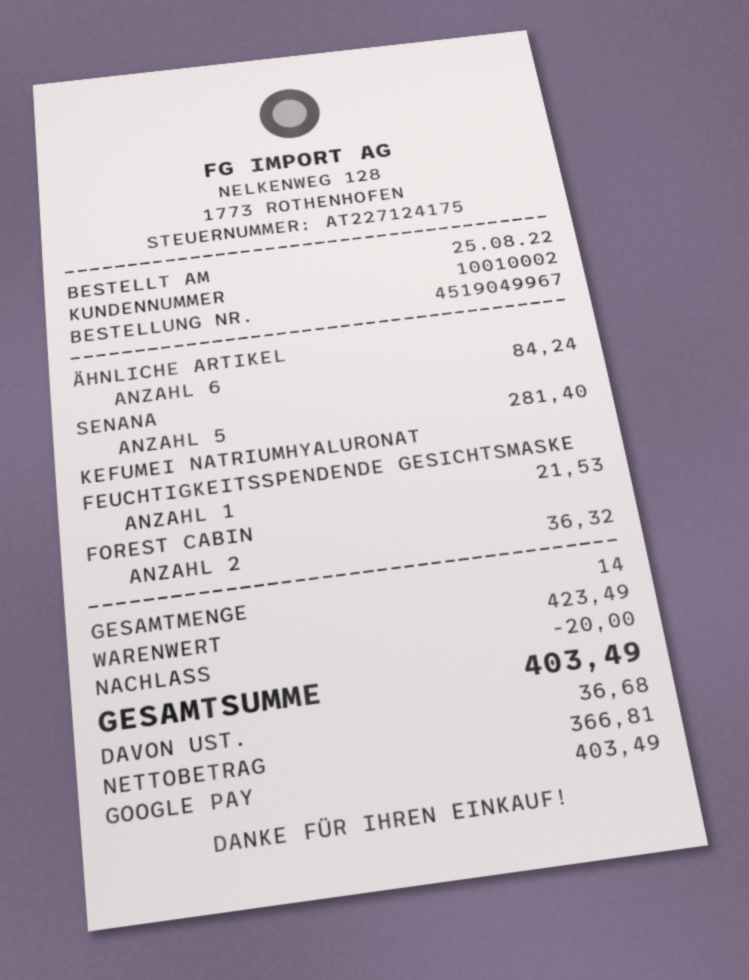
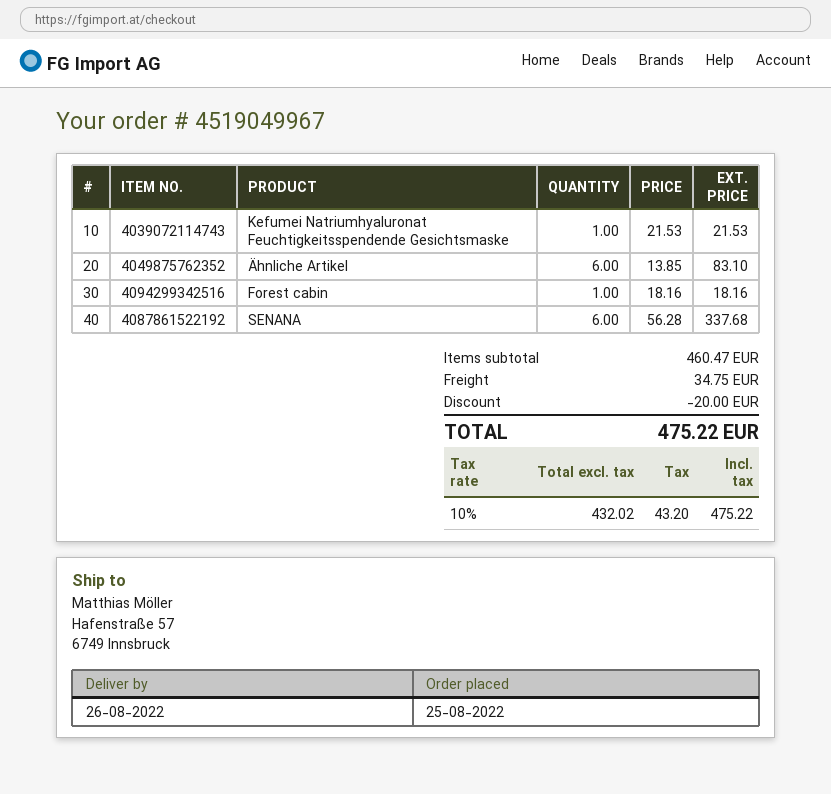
ÄHNLICHE ARTIKEL: 6 for 84.24 -> 6 for 83.10
SENANA: 5 for 281.40 -> 6 for 337.68
FOREST CABIN: 2 for 36.32 -> 1 for 18.16
subtotal: 423.49 -> 460.47
shipping: none -> 34.75
net: 366.81 -> 432.02
tax: 36.68 -> 43.20
total: 403.49 -> 475.22

